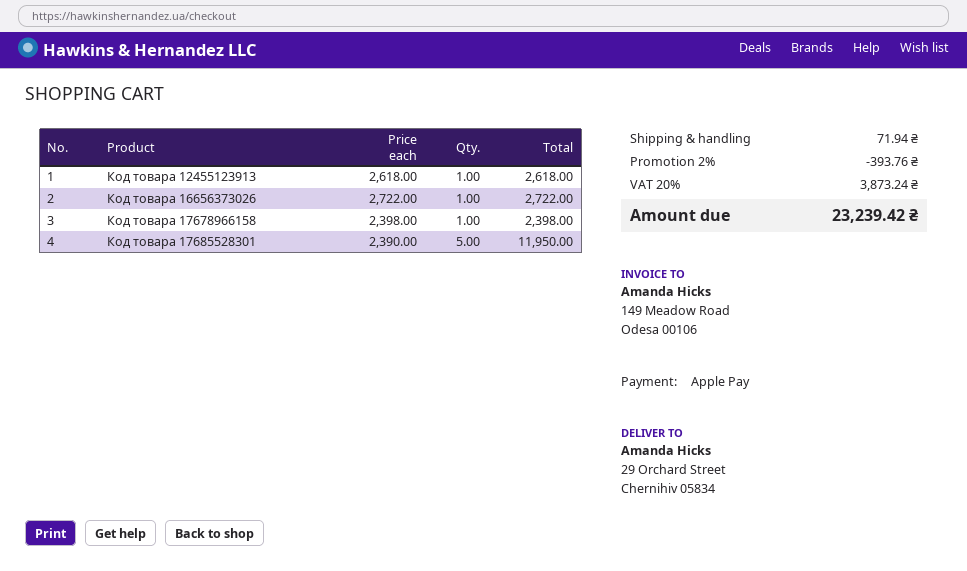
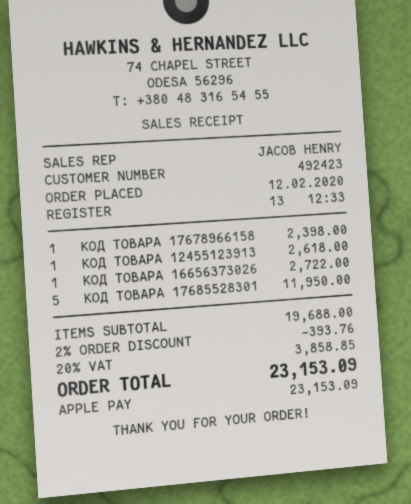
shipping: 71.94 -> none
tax: 20% = 3873.24 -> 20% = 3858.85
total: 23239.42 -> 23153.09

